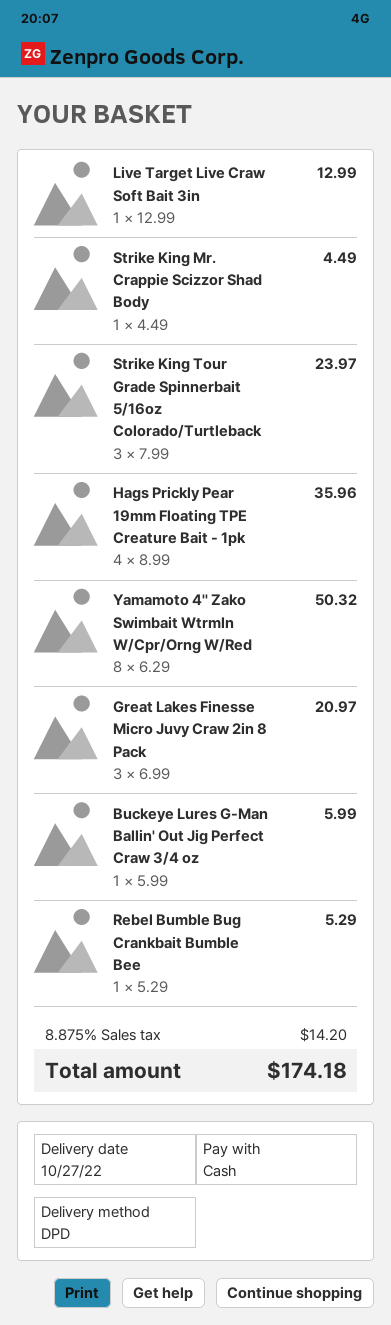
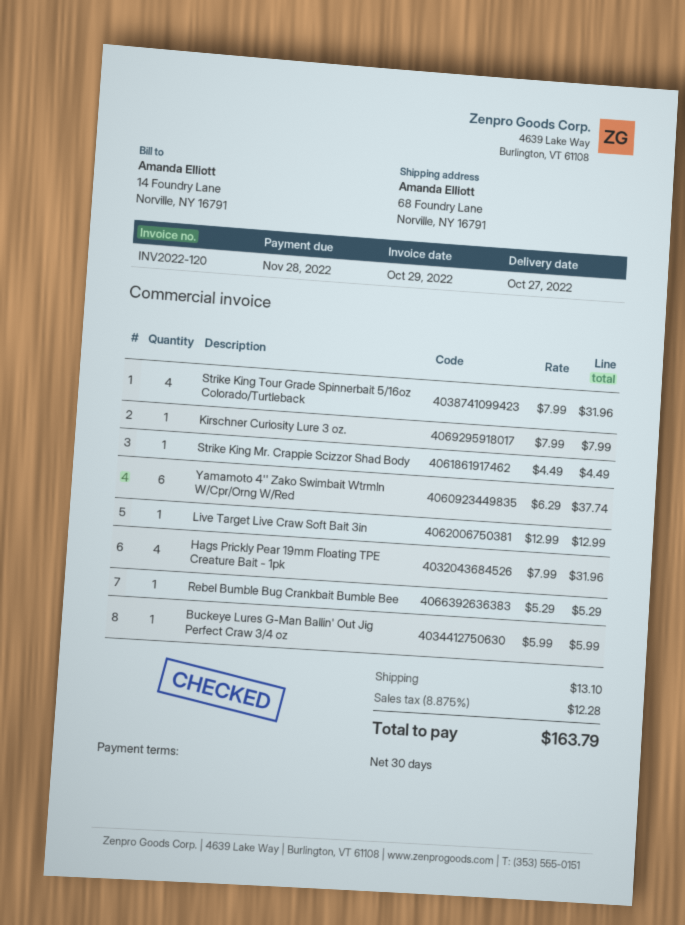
Strike King Tour Grade Spinnerbait 5/16oz Colorado/Turtleback: 3 x 7.99 = 23.97 -> 4 x 7.99 = 31.96
Hags Prickly Pear 19mm Floating TPE Creature Bait - 1pk: 4 x 8.99 = 35.96 -> 4 x 7.99 = 31.96
Yamamoto 4'' Zako Swimbait Wtrmln W/Cpr/Orng W/Red: 8 x 6.29 = 50.32 -> 6 x 6.29 = 37.74
Great Lakes Finesse Micro Juvy Craw 2in 8 Pack: 3 x 6.99 = 20.97 -> none
Kirschner Curiosity Lure 3 oz.: none -> 1 x 7.99 = 7.99
shipping: none -> 13.10
tax: 8.875% = 14.20 -> 8.875% = 12.28
total: 174.18 -> 163.79

